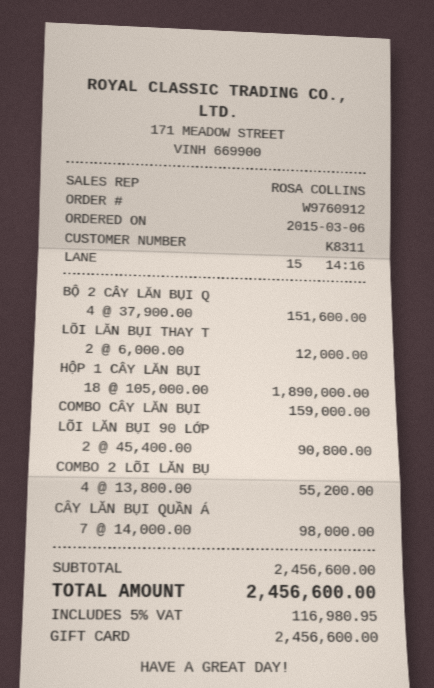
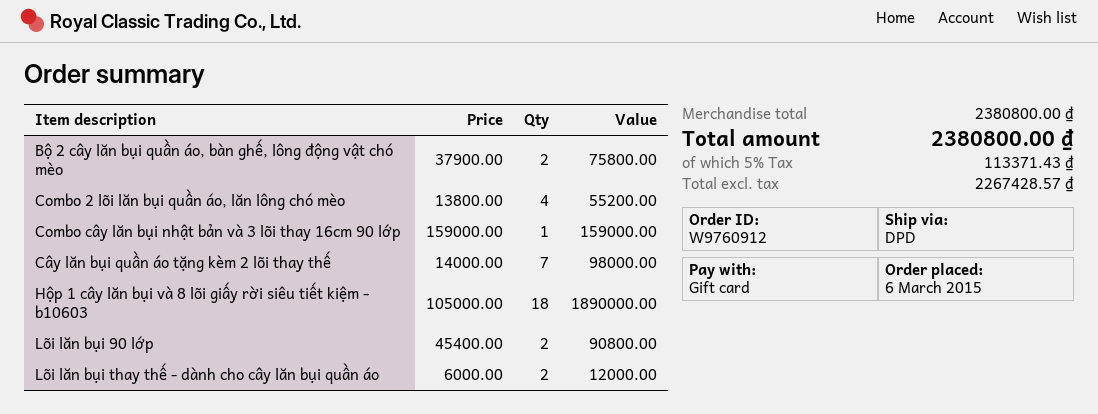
BỘ 2 CÂY LĂN BỤI Q: 4 x 37900.00 = 151600.00 -> 2 x 37900.00 = 75800.00
subtotal: 2456600.00 -> 2380800.00
tax: 5% = 116980.95 -> 5% = 113371.43
total: 2456600.00 -> 2380800.00

